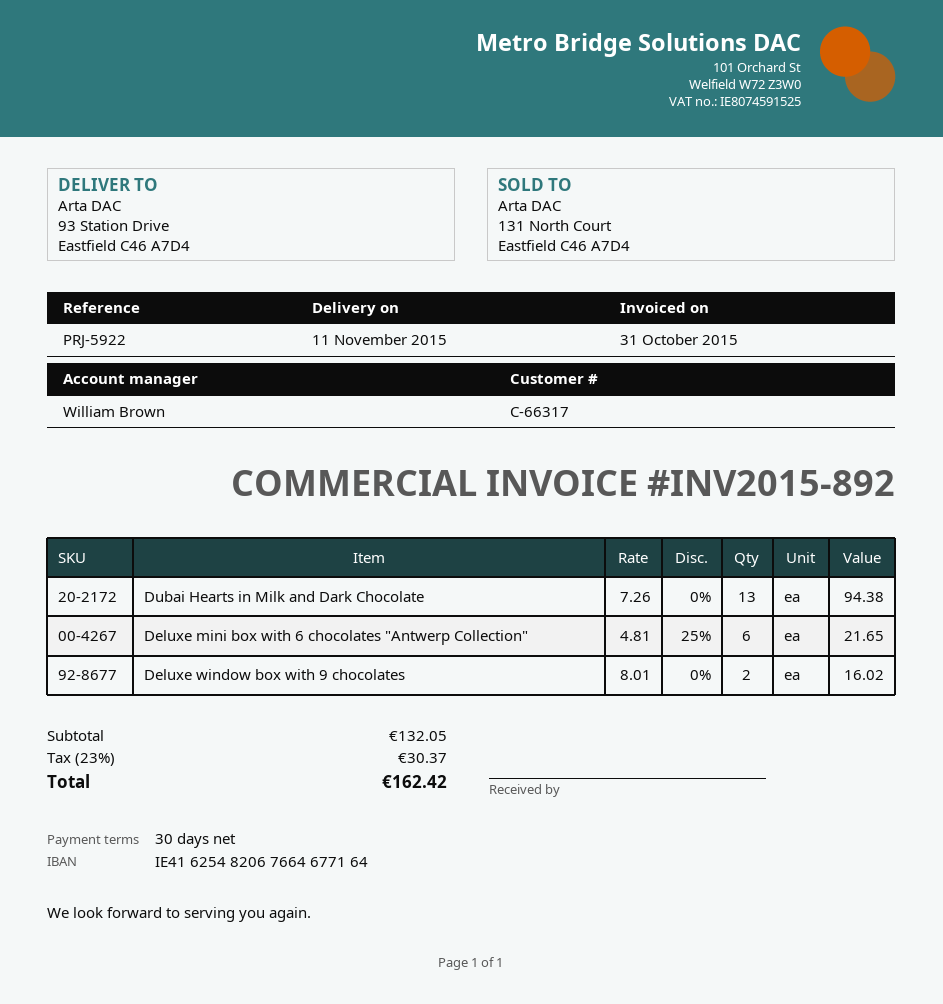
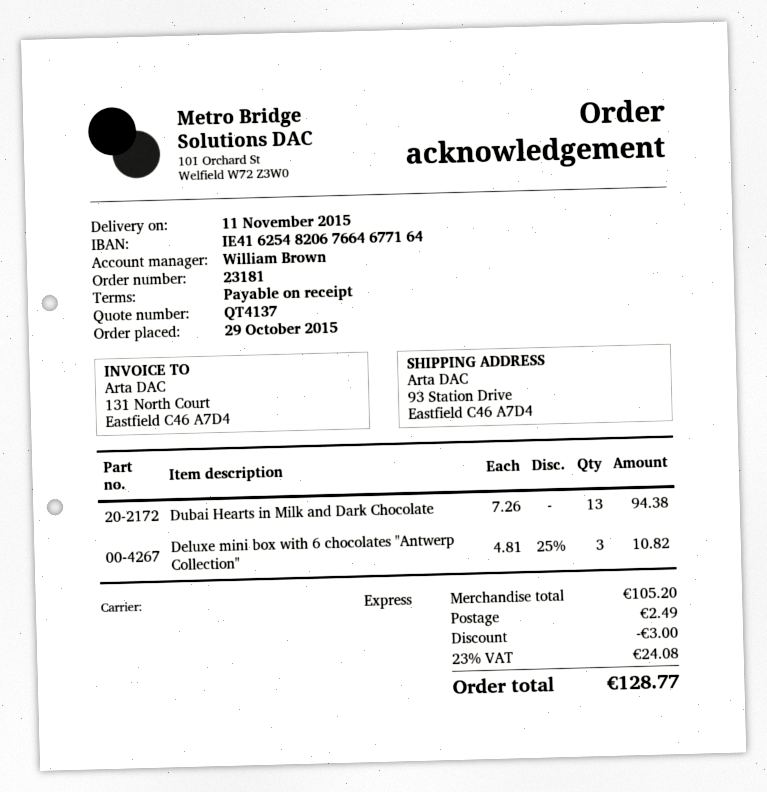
payment terms: 30 days -> on receipt
Deluxe mini box with 6 chocolates "Antwerp Collection": 6 x 4.81 - 25% = 21.65 -> 3 x 4.81 - 25% = 10.82
Deluxe window box with 9 chocolates: 2 x 8.01 = 16.02 -> none
subtotal: 132.05 -> 105.20
discount: none -> 3.00
shipping: none -> 2.49
tax: 23% = 30.37 -> 23% = 24.08
total: 162.42 -> 128.77

